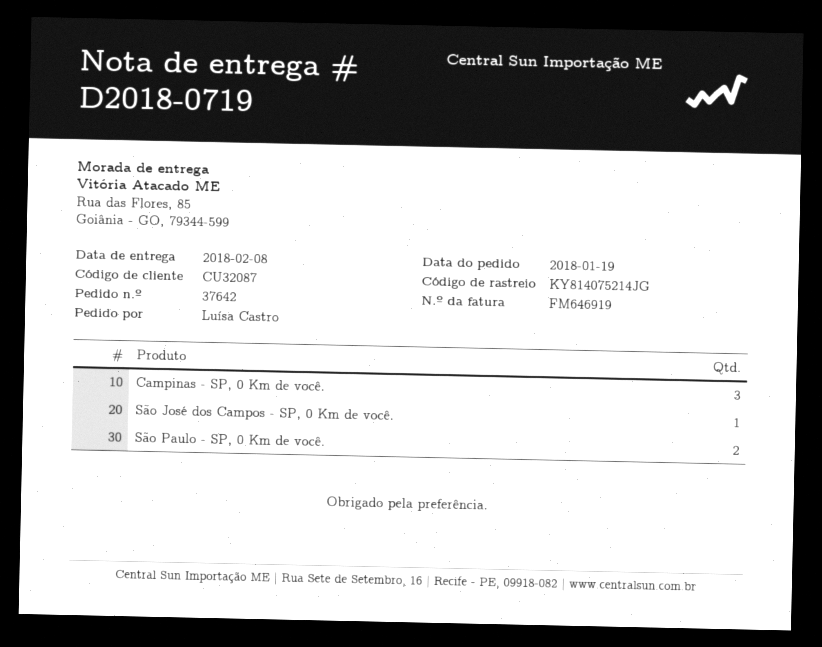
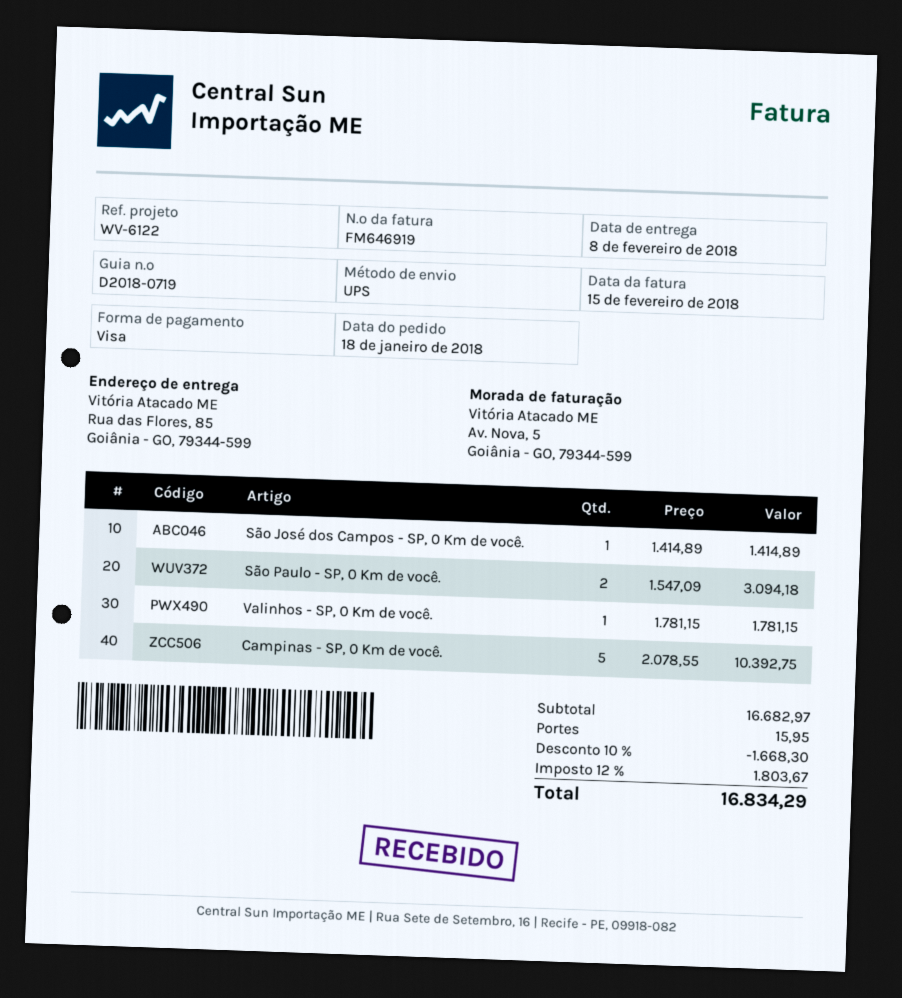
order date: 2018-01-19 -> 2018-01-18
Campinas - SP, 0 Km de você.: 3 -> 5
Valinhos - SP, 0 Km de você.: none -> 1

